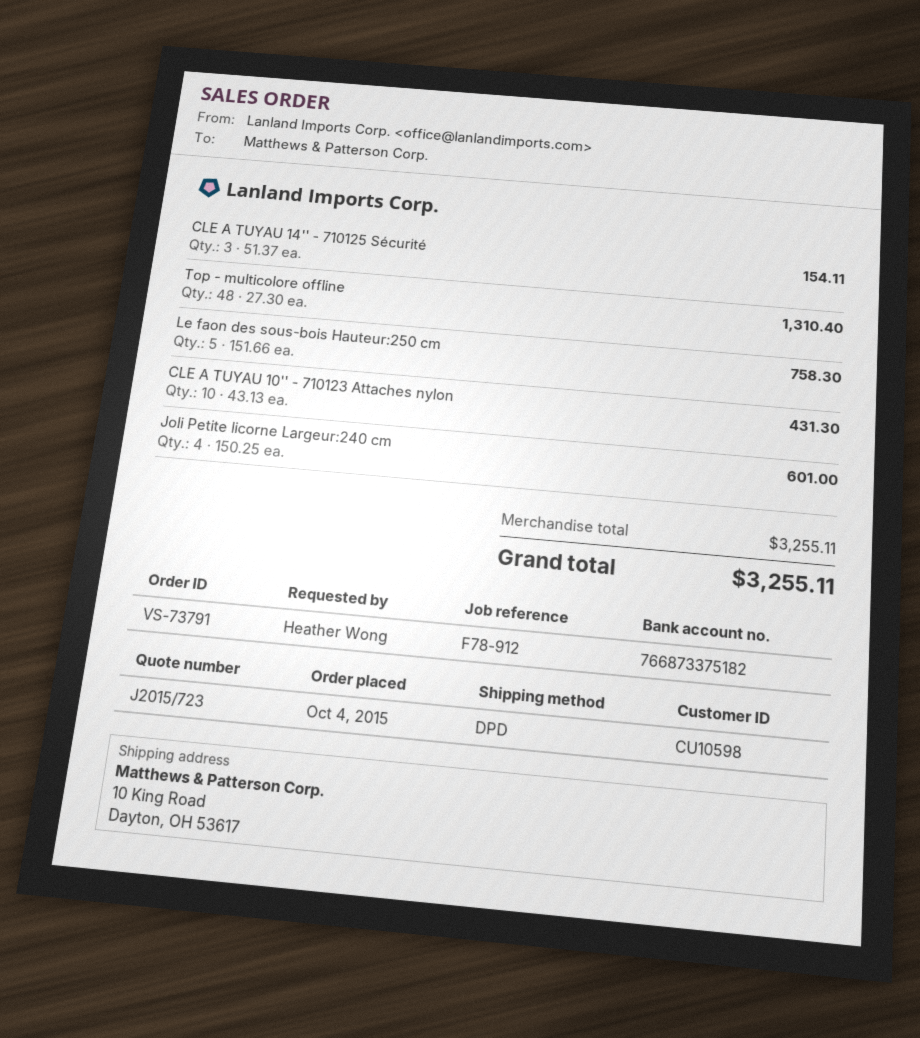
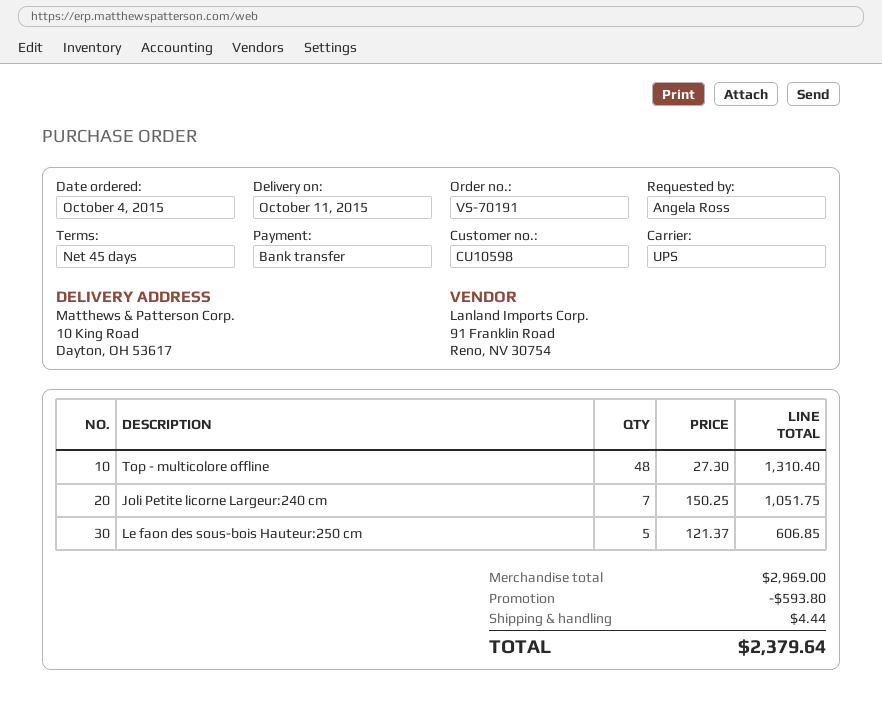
order number: VS-73791 -> VS-70191
ordered by: Heather Wong -> Angela Ross
shipping method: DPD -> UPS
CLE A TUYAU 14'' - 710125 Sécurité: 3 x 51.37 = 154.11 -> none
Le faon des sous-bois Hauteur:250 cm: 5 x 151.66 = 758.30 -> 5 x 121.37 = 606.85
CLE A TUYAU 10'' - 710123 Attaches nylon: 10 x 43.13 = 431.30 -> none
Joli Petite licorne Largeur:240 cm: 4 x 150.25 = 601.00 -> 7 x 150.25 = 1051.75
subtotal: 3255.11 -> 2969.00
discount: none -> 593.80
shipping: none -> 4.44
total: 3255.11 -> 2379.64

